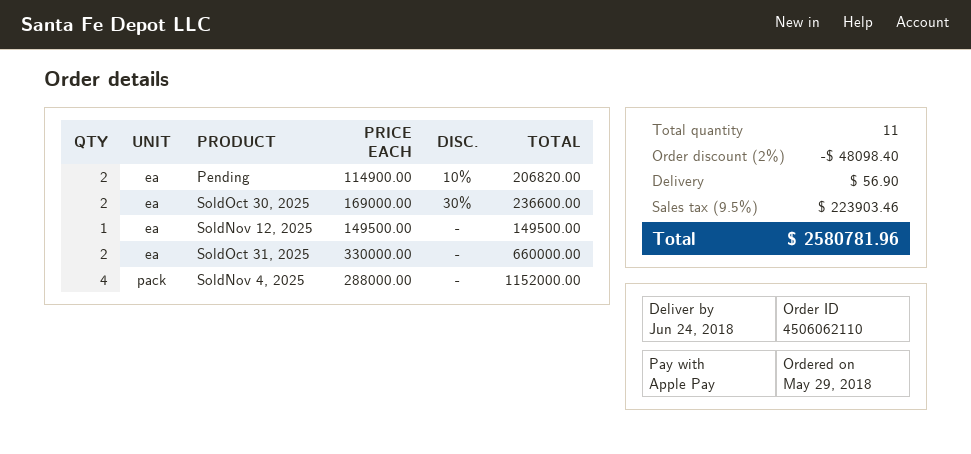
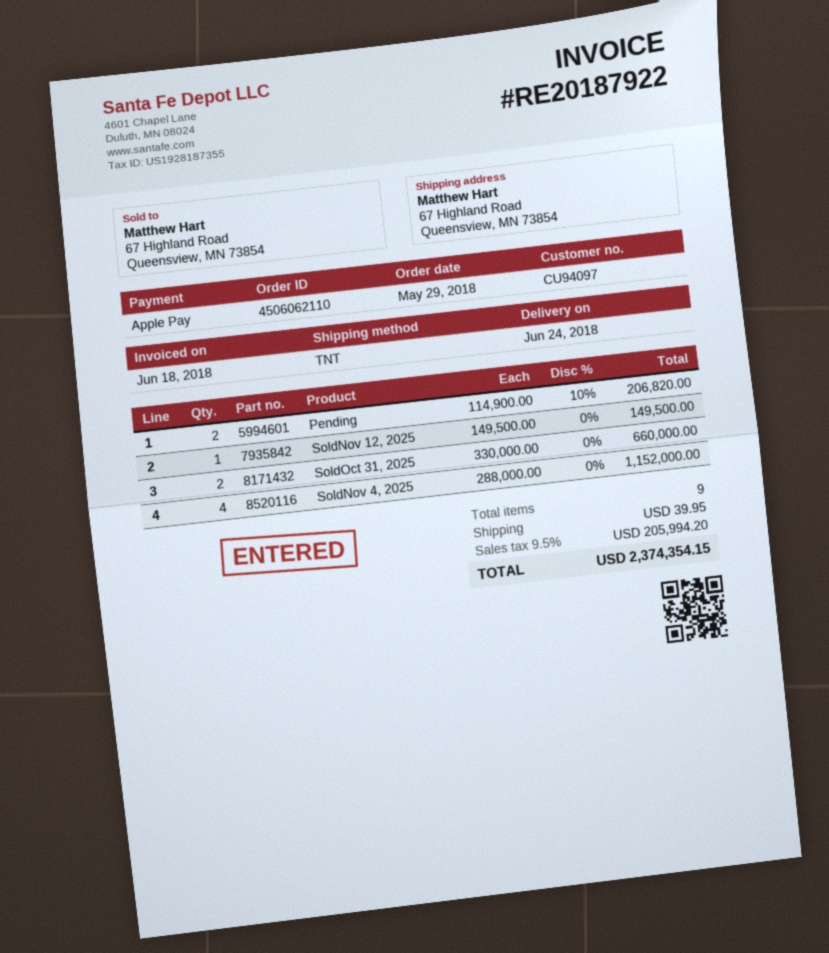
SoldOct 30, 2025: 2 x 169000.00 - 30% = 236600.00 -> none
total quantity: 11 -> 9
discount: 2% = 48098.40 -> none
shipping: 56.90 -> 39.95
tax: 9.5% = 223903.46 -> 9.5% = 205994.20
total: 2580781.96 -> 2374354.15

